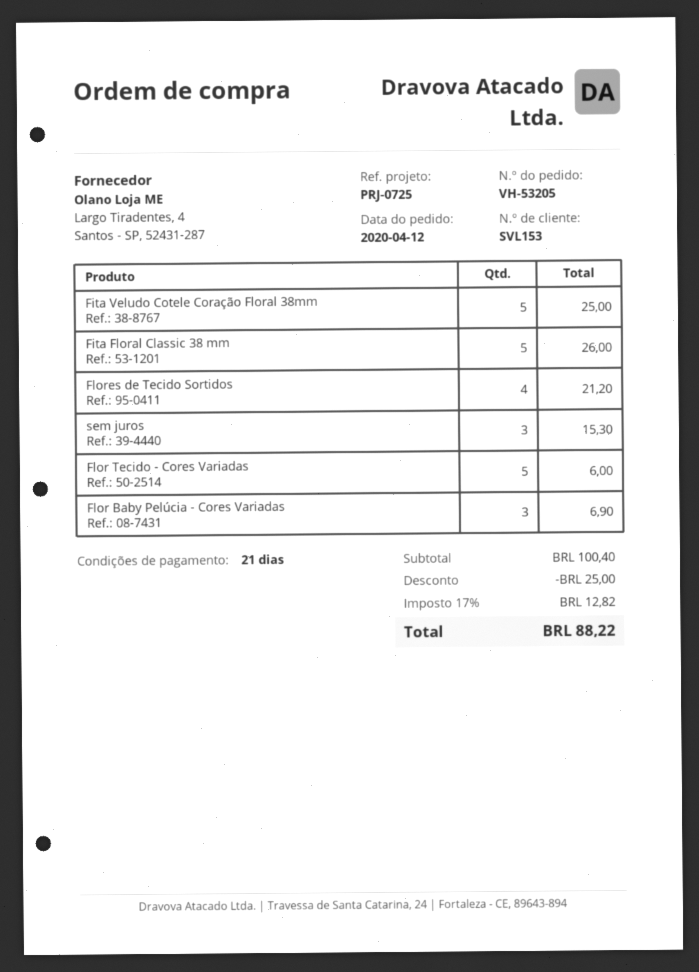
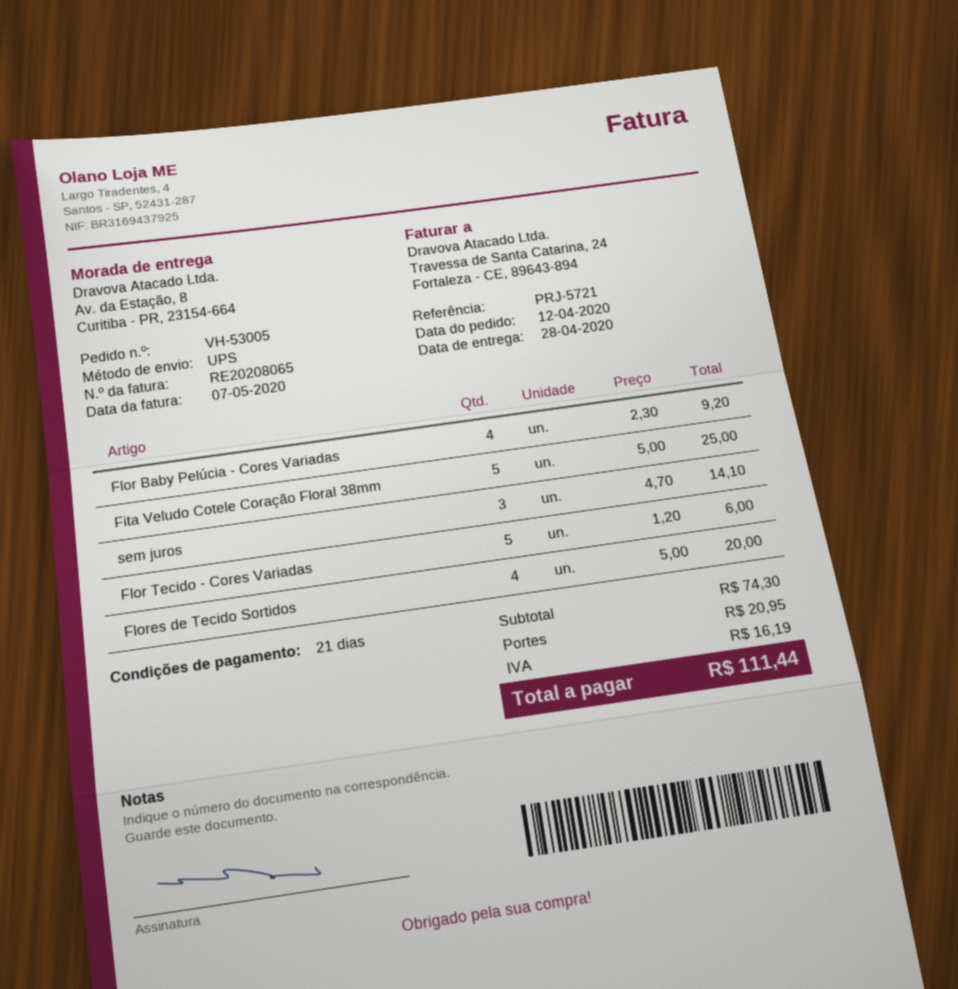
order number: VH-53205 -> VH-53005
reference: PRJ-0725 -> PRJ-5721
Fita Floral Classic 38 mm: 5 for 26.00 -> none
Flores de Tecido Sortidos: 4 for 21.20 -> 4 for 20.00
sem juros: 3 for 15.30 -> 3 for 14.10
Flor Baby Pelúcia - Cores Variadas: 3 for 6.90 -> 4 for 9.20
subtotal: 100.40 -> 74.30
discount: 25.00 -> none
shipping: none -> 20.95
tax: 12.82 -> 16.19
total: 88.22 -> 111.44

